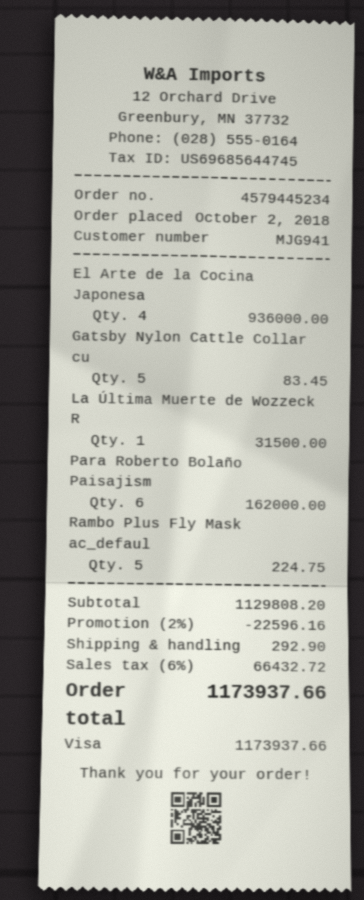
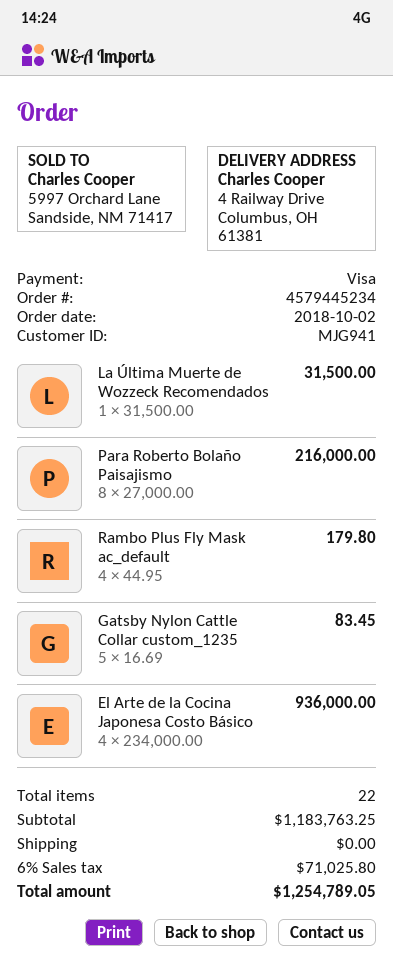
Para Roberto Bolaño Paisajism: 6 for 162000.00 -> 8 for 216000.00
Rambo Plus Fly Mask ac_defaul: 5 for 224.75 -> 4 for 179.80
subtotal: 1129808.20 -> 1183763.25
discount: 2% = 22596.16 -> none
shipping: 292.90 -> 0.00
tax: 6% = 66432.72 -> 6% = 71025.80
total: 1173937.66 -> 1254789.05

